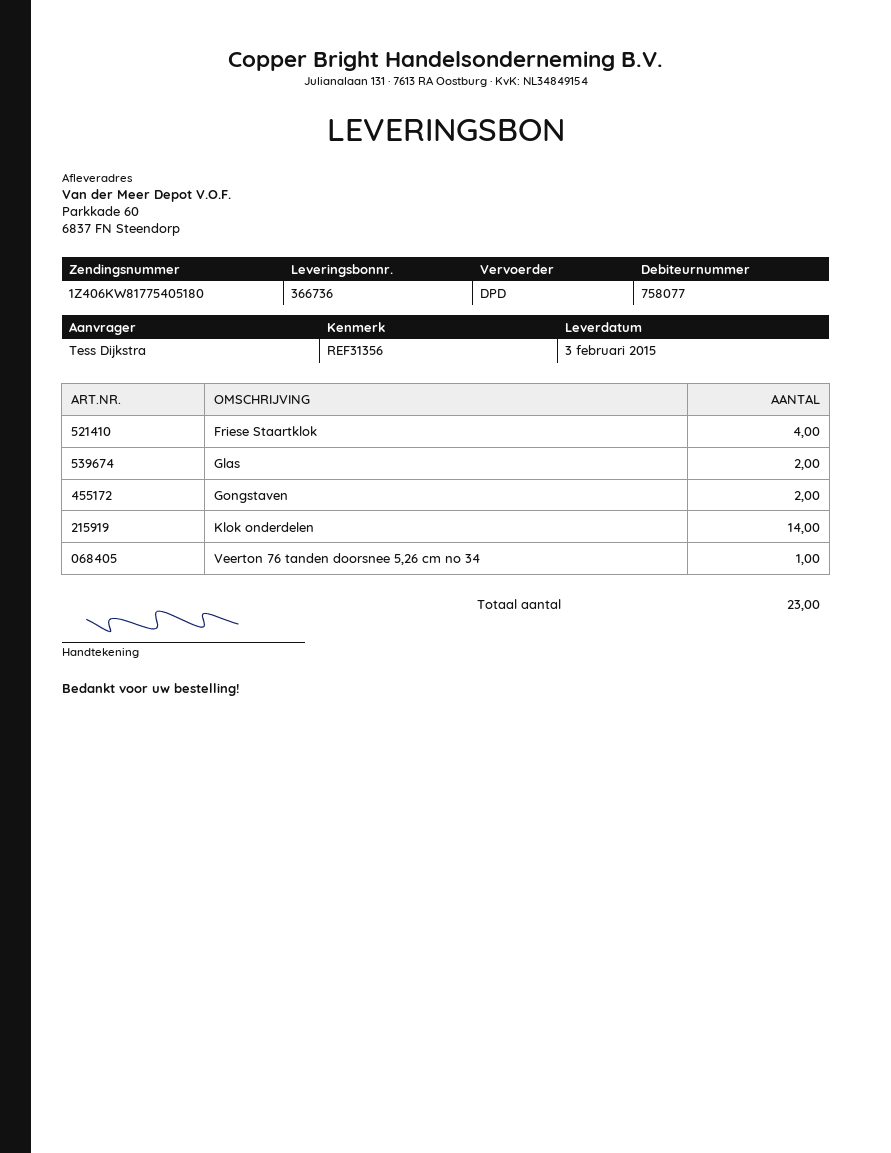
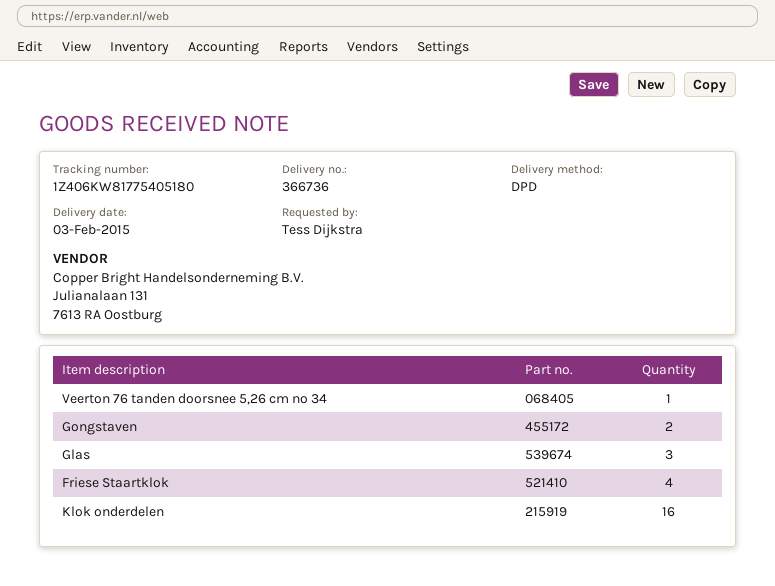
Glas: 2 -> 3
Klok onderdelen: 14 -> 16

